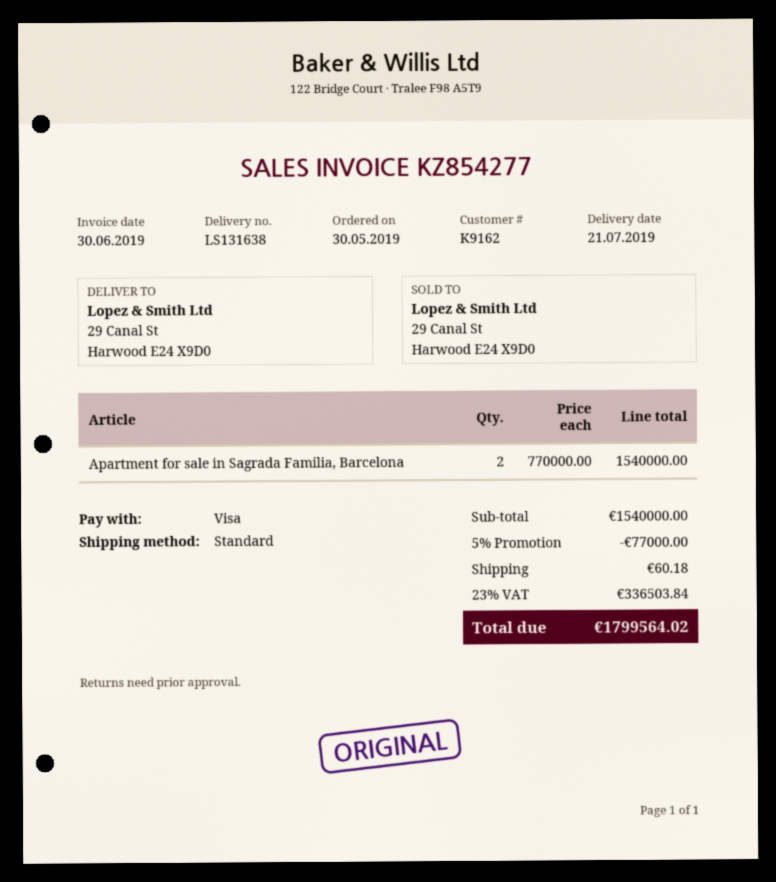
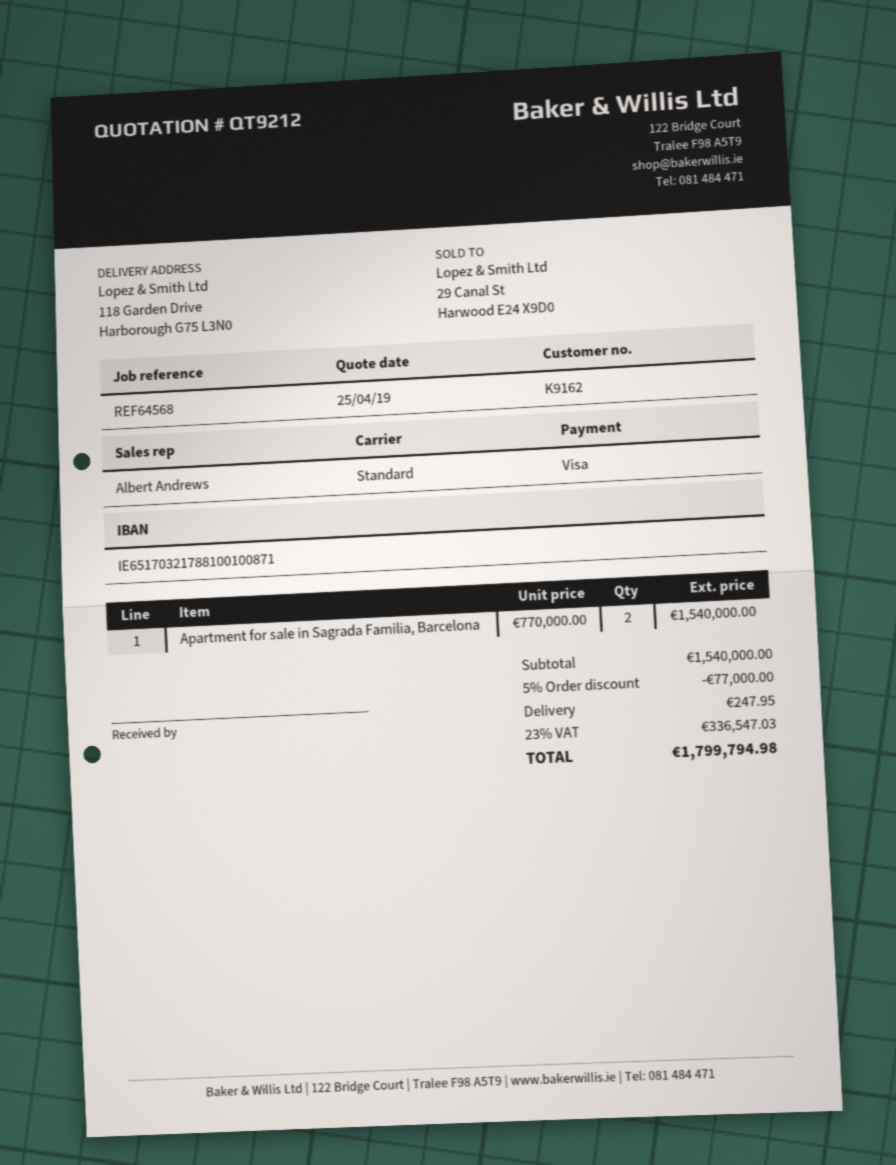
ship to: 29 Canal St, Harwood E24 X9D0 -> 118 Garden Drive, Harborough G75 L3N0
shipping: 60.18 -> 247.95
tax: 23% = 336503.84 -> 23% = 336547.03
total: 1799564.02 -> 1799794.98

